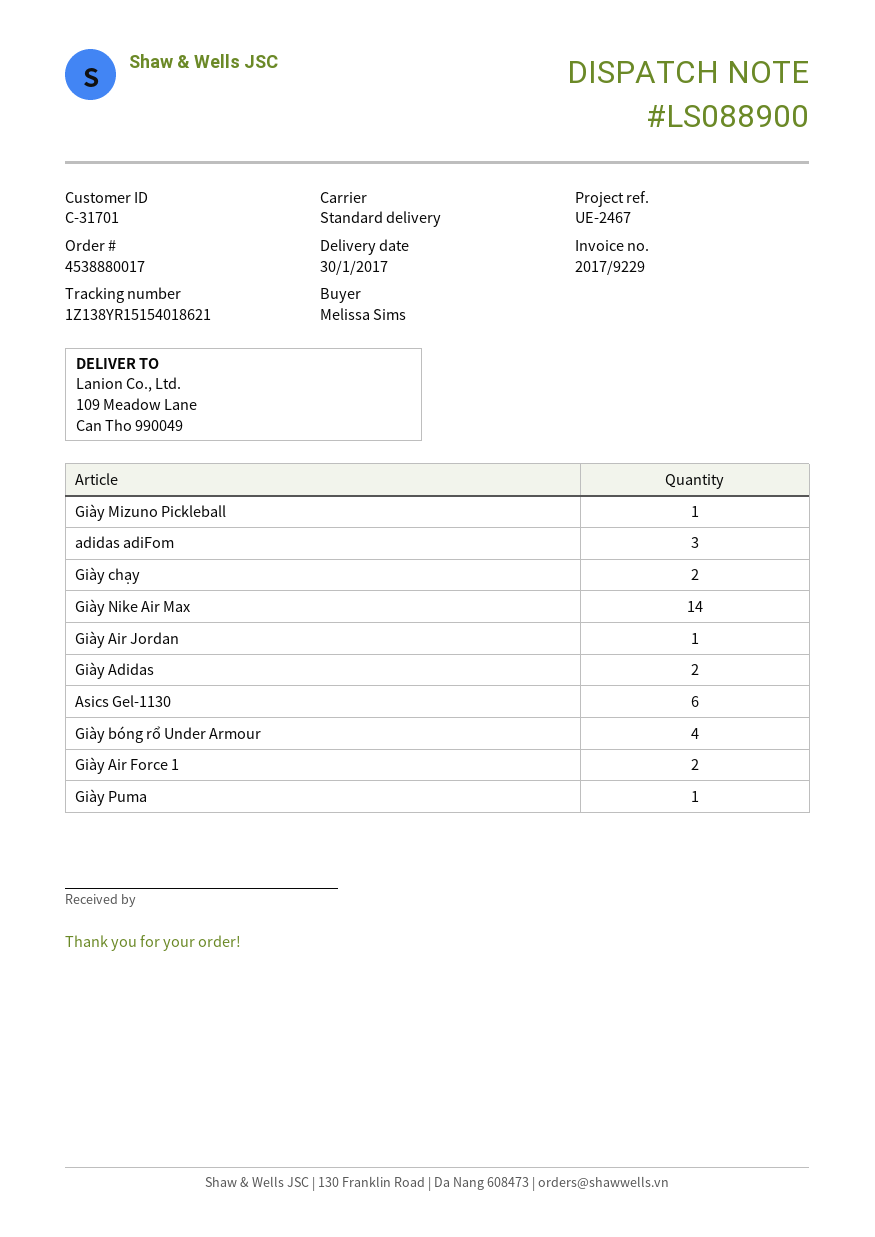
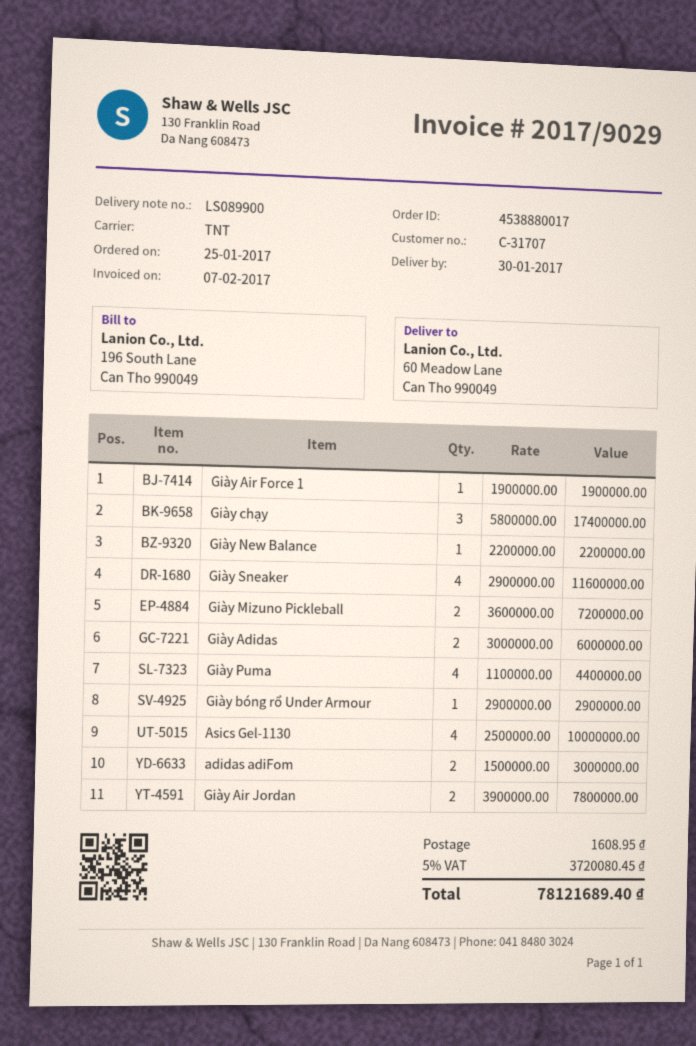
delivery note number: LS088900 -> LS089900
invoice number: 2017/9229 -> 2017/9029
customer number: C-31701 -> C-31707
shipping method: standard -> TNT
ship to: 109 Meadow Lane, Can Tho 990049 -> 60 Meadow Lane, Can Tho 990049
Giày Mizuno Pickleball: 1 -> 2
adidas adiFom: 3 -> 2
Giày chạy: 2 -> 3
Giày Nike Air Max: 14 -> none
Giày Air Jordan: 1 -> 2
Asics Gel-1130: 6 -> 4
Giày bóng rổ Under Armour: 4 -> 1
Giày Air Force 1: 2 -> 1
Giày Puma: 1 -> 4
Giày New Balance: none -> 1
Giày Sneaker: none -> 4

